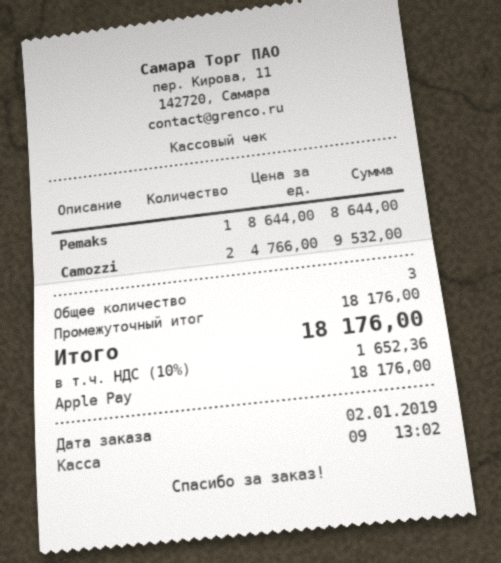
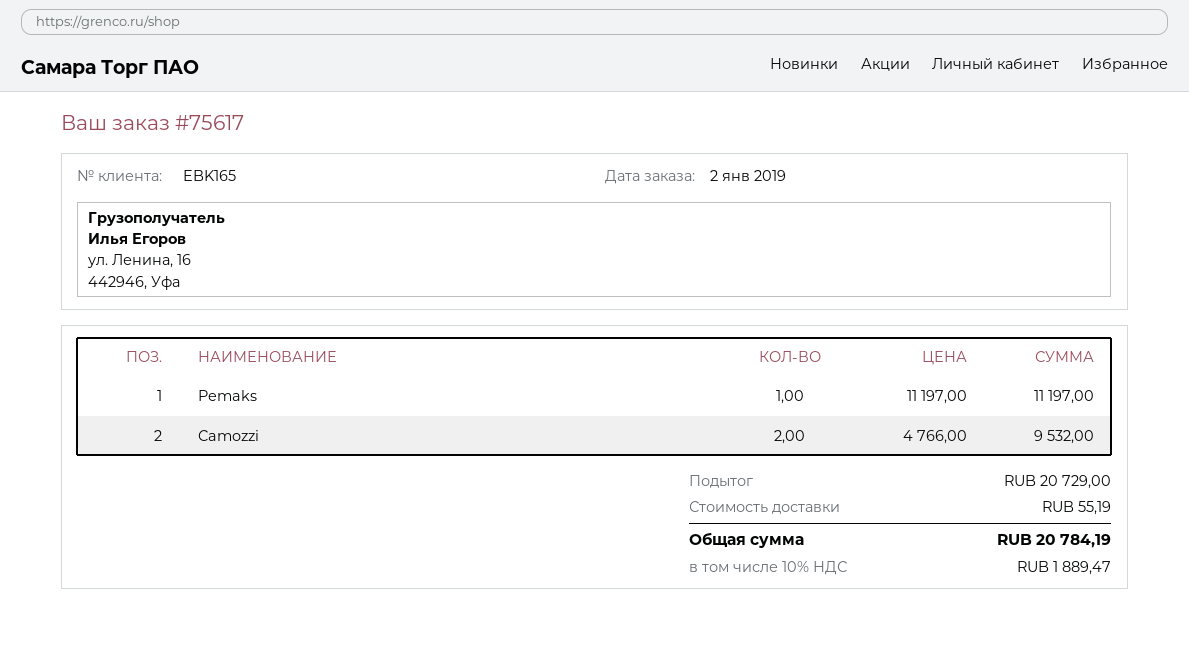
Pemaks: 1 x 8644.00 = 8644.00 -> 1 x 11197.00 = 11197.00
subtotal: 18176.00 -> 20729.00
shipping: none -> 55.19
tax: 10% = 1652.36 -> 10% = 1889.47
total: 18176.00 -> 20784.19

